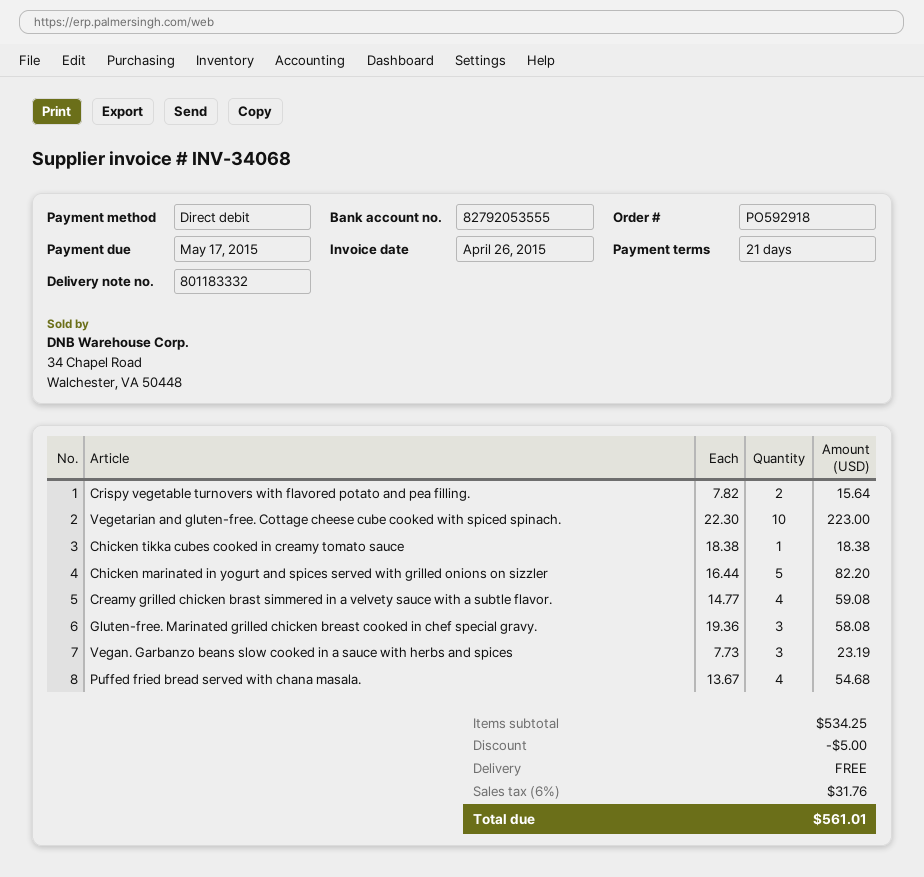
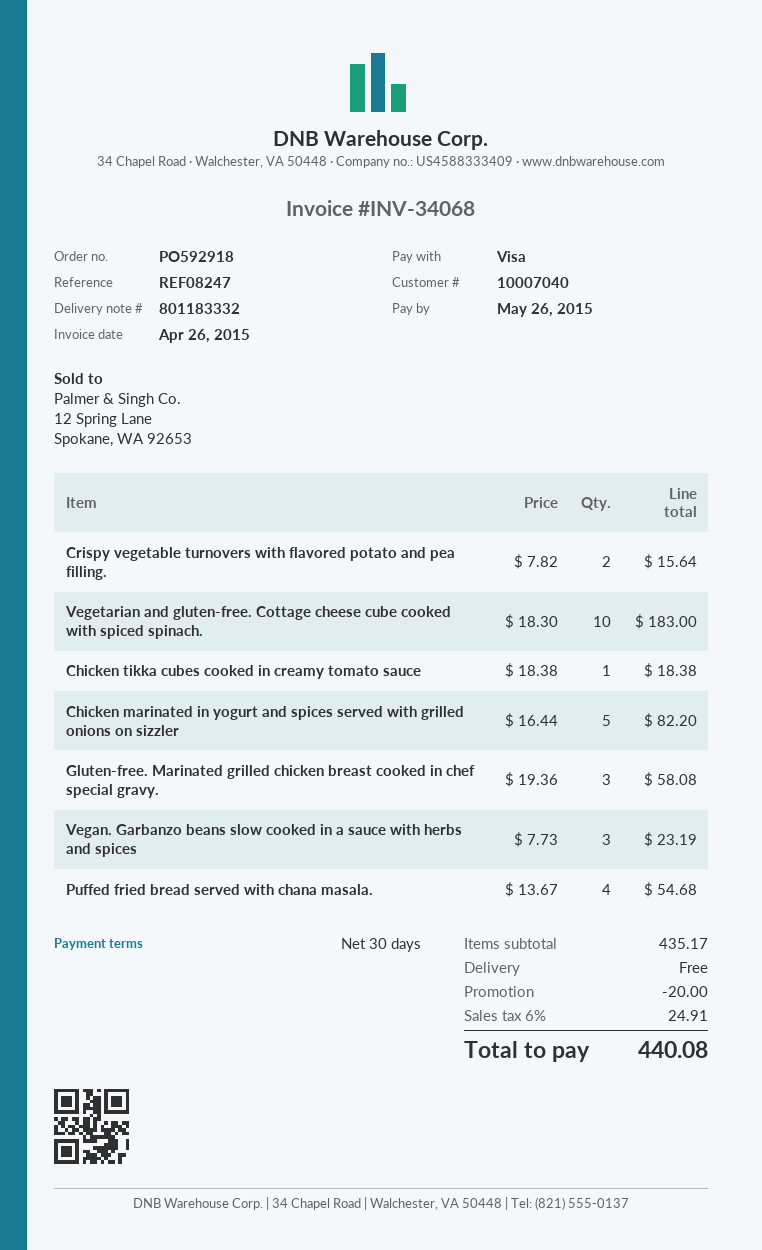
payment terms: 21 days -> 30 days
due date: 2015-05-17 -> 2015-05-26
payment method: direct debit -> Visa
Vegetarian and gluten-free. Cottage cheese cube cooked with spiced spinach.: 10 x 22.30 = 223.00 -> 10 x 18.30 = 183.00
Creamy grilled chicken brast simmered in a velvety sauce with a subtle flavor.: 4 x 14.77 = 59.08 -> none
subtotal: 534.25 -> 435.17
discount: 5.00 -> 20.00
tax: 6% = 31.76 -> 6% = 24.91
total: 561.01 -> 440.08

